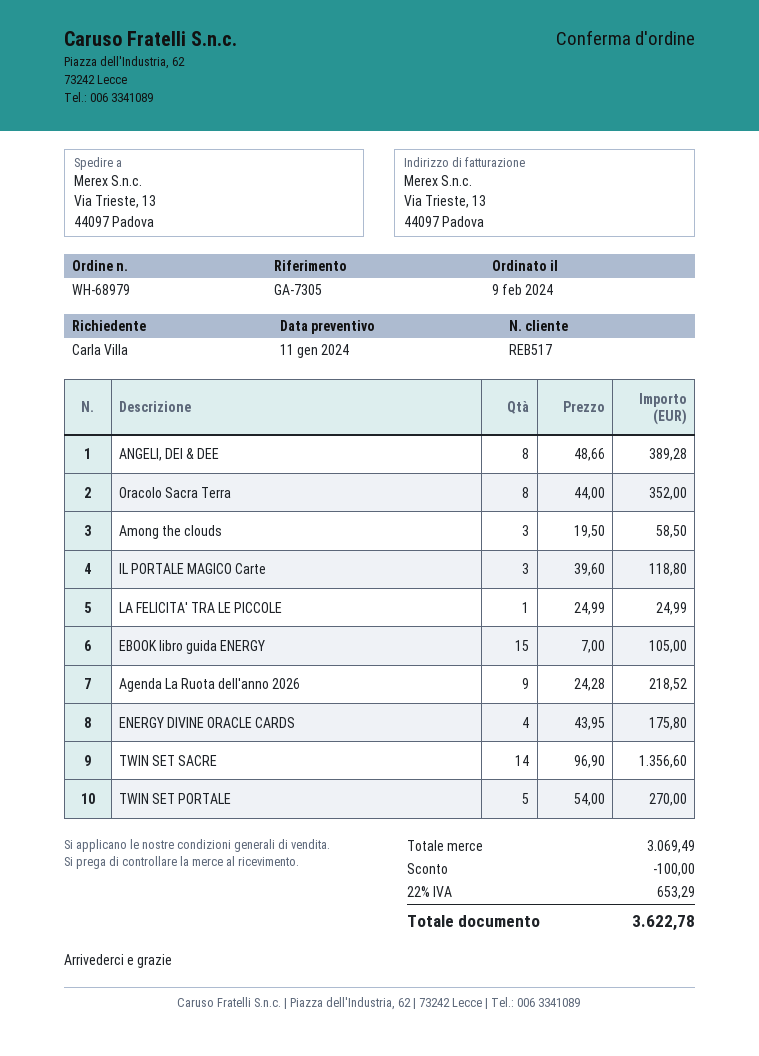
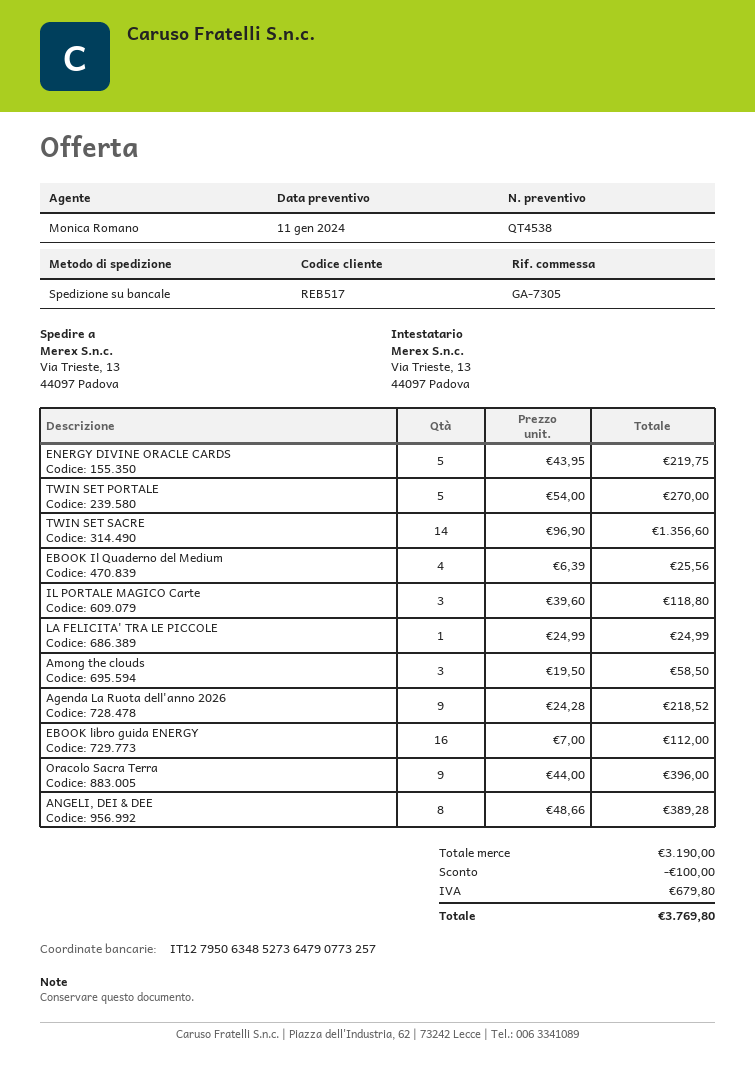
Oracolo Sacra Terra: 8 x 44.00 = 352.00 -> 9 x 44.00 = 396.00
EBOOK libro guida ENERGY: 15 x 7.00 = 105.00 -> 16 x 7.00 = 112.00
ENERGY DIVINE ORACLE CARDS: 4 x 43.95 = 175.80 -> 5 x 43.95 = 219.75
EBOOK Il Quaderno del Medium: none -> 4 x 6.39 = 25.56
subtotal: 3069.49 -> 3190.00
tax: 653.29 -> 679.80
total: 3622.78 -> 3769.80

